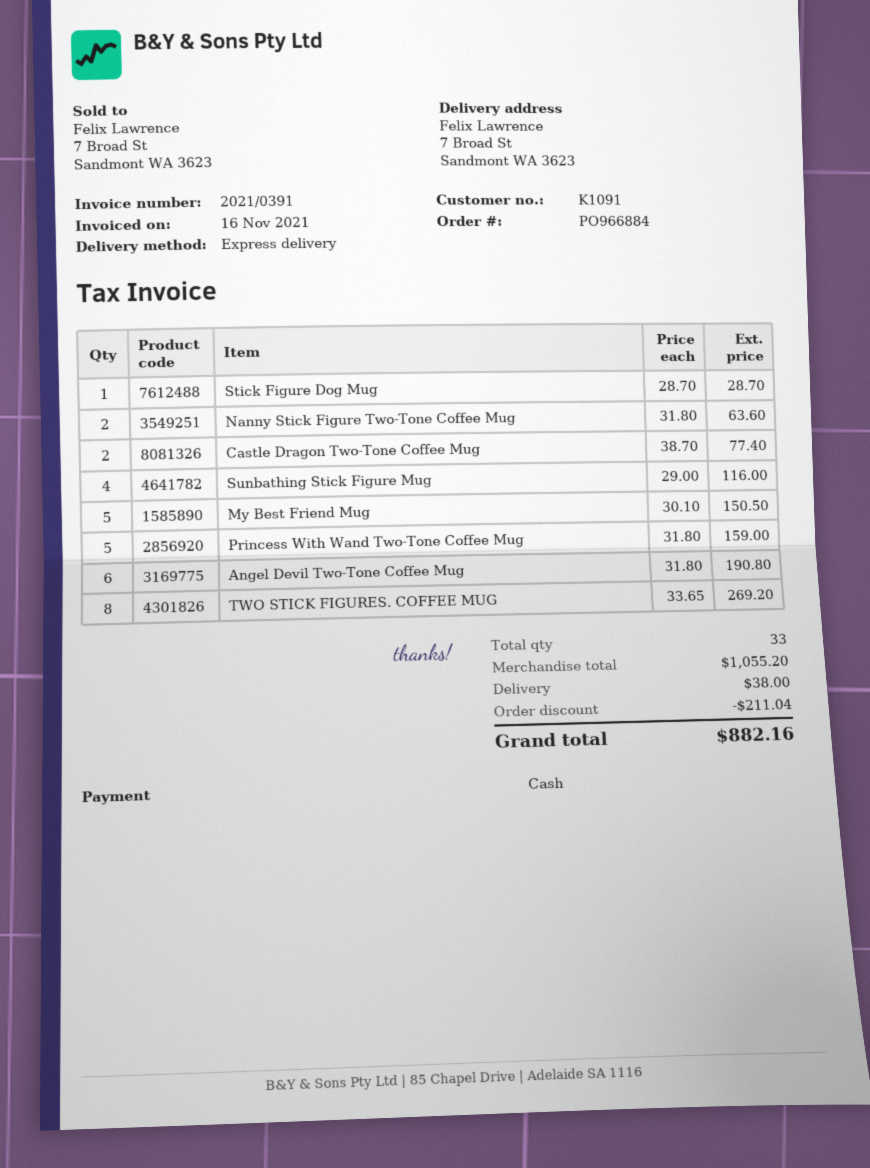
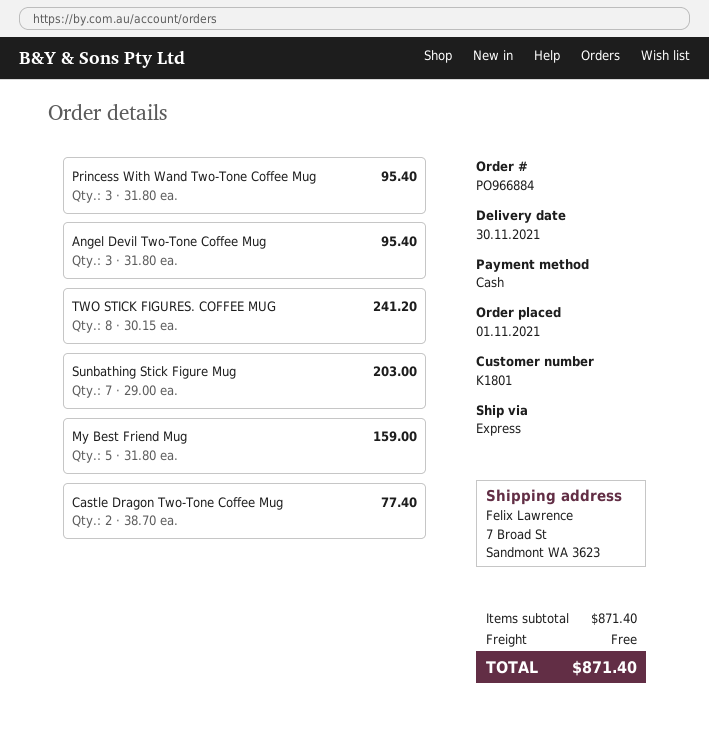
customer number: K1091 -> K1801
Stick Figure Dog Mug: 1 x 28.70 = 28.70 -> none
Nanny Stick Figure Two-Tone Coffee Mug: 2 x 31.80 = 63.60 -> none
Sunbathing Stick Figure Mug: 4 x 29.00 = 116.00 -> 7 x 29.00 = 203.00
My Best Friend Mug: 5 x 30.10 = 150.50 -> 5 x 31.80 = 159.00
Princess With Wand Two-Tone Coffee Mug: 5 x 31.80 = 159.00 -> 3 x 31.80 = 95.40
Angel Devil Two-Tone Coffee Mug: 6 x 31.80 = 190.80 -> 3 x 31.80 = 95.40
TWO STICK FIGURES. COFFEE MUG: 8 x 33.65 = 269.20 -> 8 x 30.15 = 241.20
subtotal: 1055.20 -> 871.40
discount: 211.04 -> none
shipping: 38.00 -> 0.00
total: 882.16 -> 871.40

